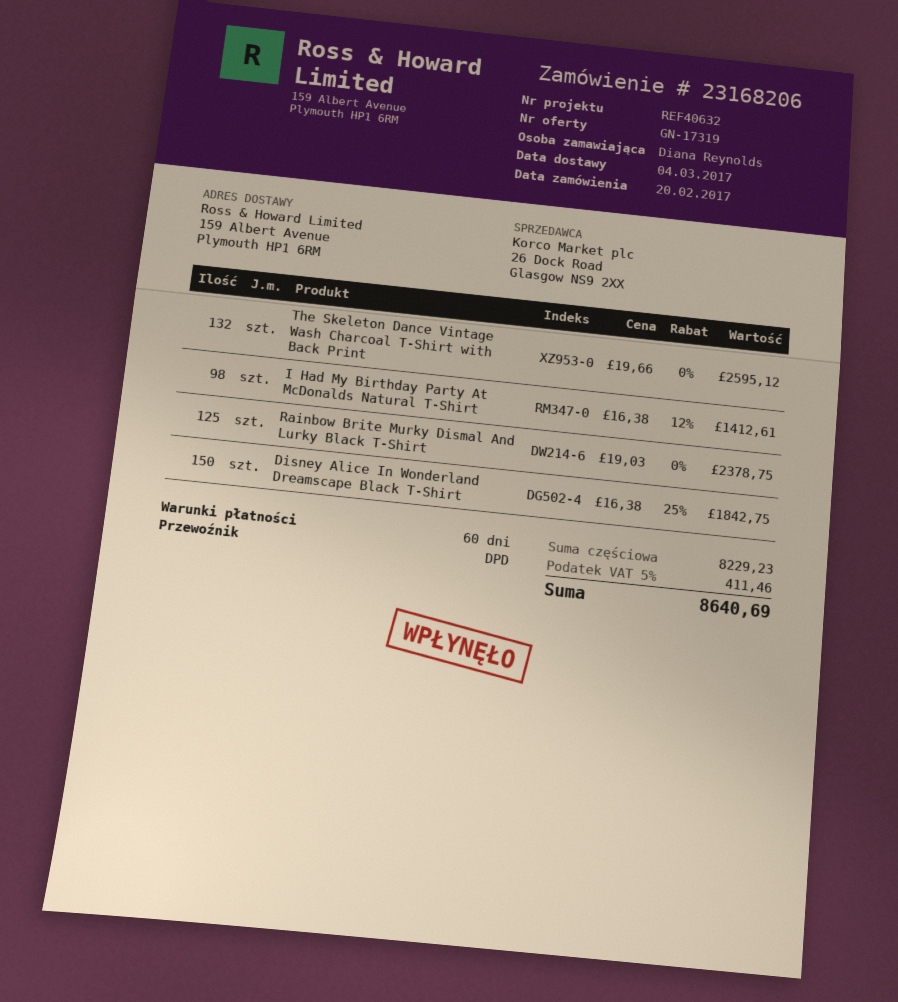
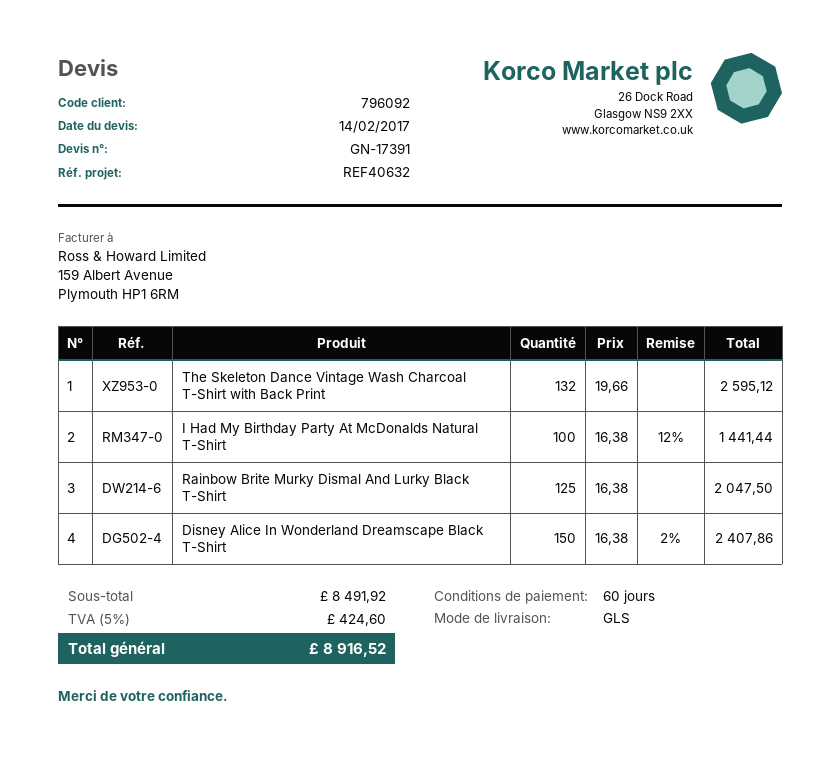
quote number: GN-17319 -> GN-17391
shipping method: DPD -> GLS
I Had My Birthday Party At McDonalds Natural T-Shirt: 98 x 16.38 - 12% = 1412.61 -> 100 x 16.38 - 12% = 1441.44
Rainbow Brite Murky Dismal And Lurky Black T-Shirt: 125 x 19.03 = 2378.75 -> 125 x 16.38 = 2047.50
Disney Alice In Wonderland Dreamscape Black T-Shirt: 150 x 16.38 - 25% = 1842.75 -> 150 x 16.38 - 2% = 2407.86
subtotal: 8229.23 -> 8491.92
tax: 5% = 411.46 -> 5% = 424.60
total: 8640.69 -> 8916.52

